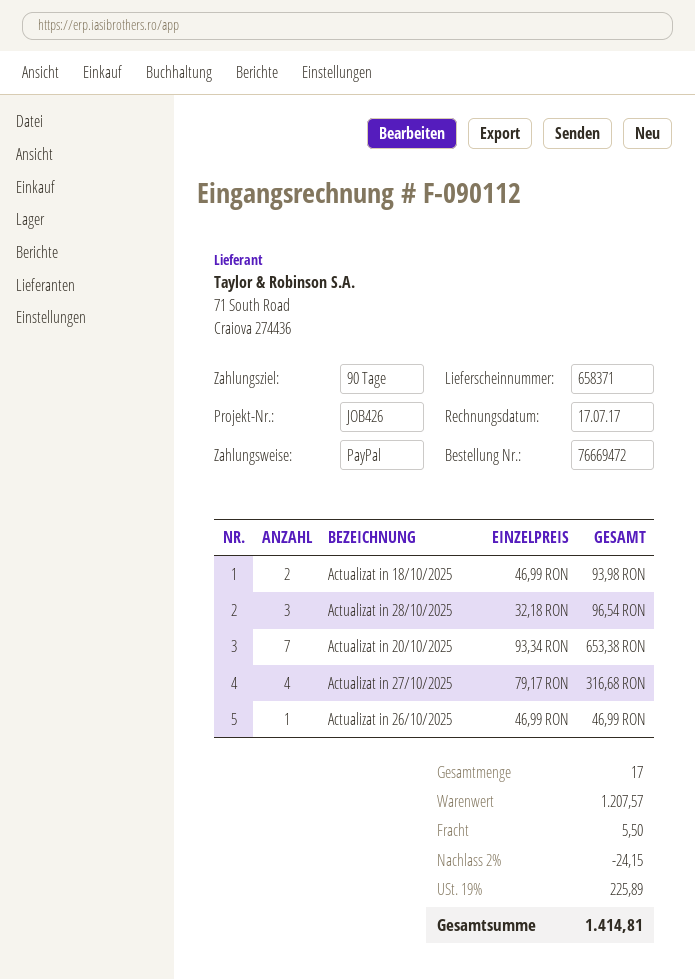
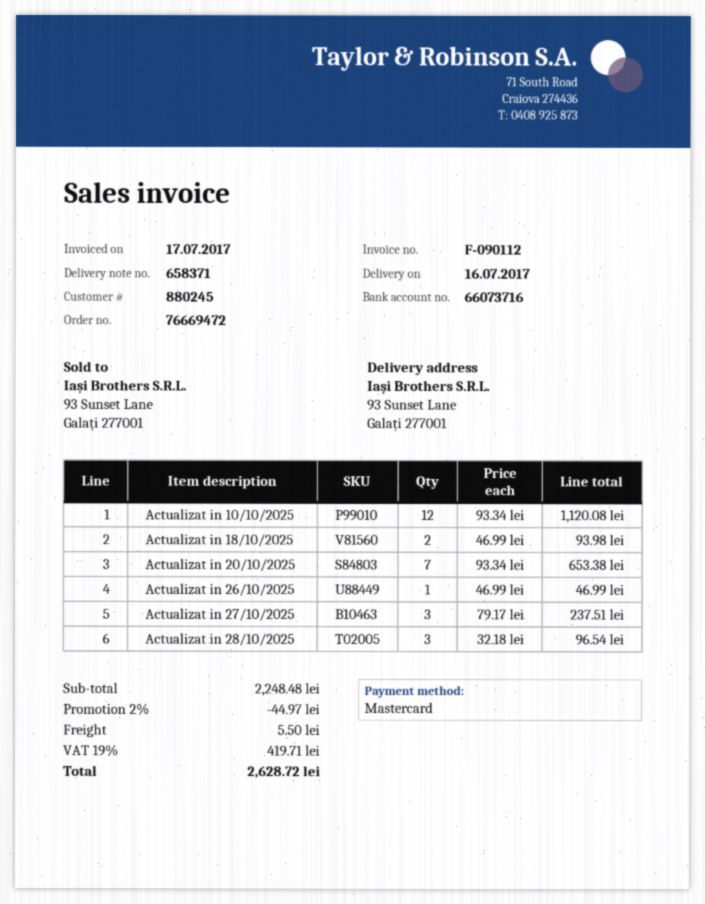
payment method: PayPal -> Mastercard
Actualizat in 27/10/2025: 4 x 79.17 = 316.68 -> 3 x 79.17 = 237.51
Actualizat in 10/10/2025: none -> 12 x 93.34 = 1120.08
subtotal: 1207.57 -> 2248.48
discount: 2% = 24.15 -> 2% = 44.97
tax: 19% = 225.89 -> 19% = 419.71
total: 1414.81 -> 2628.72

